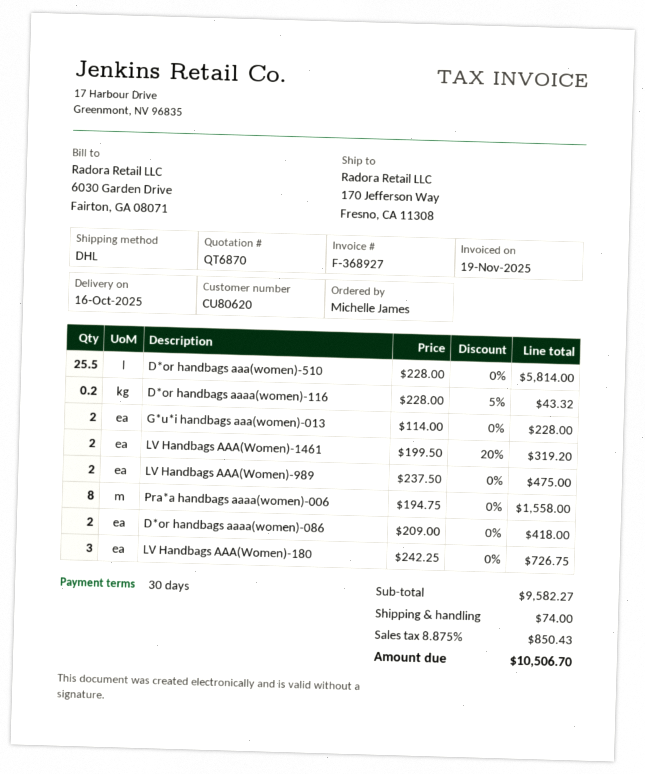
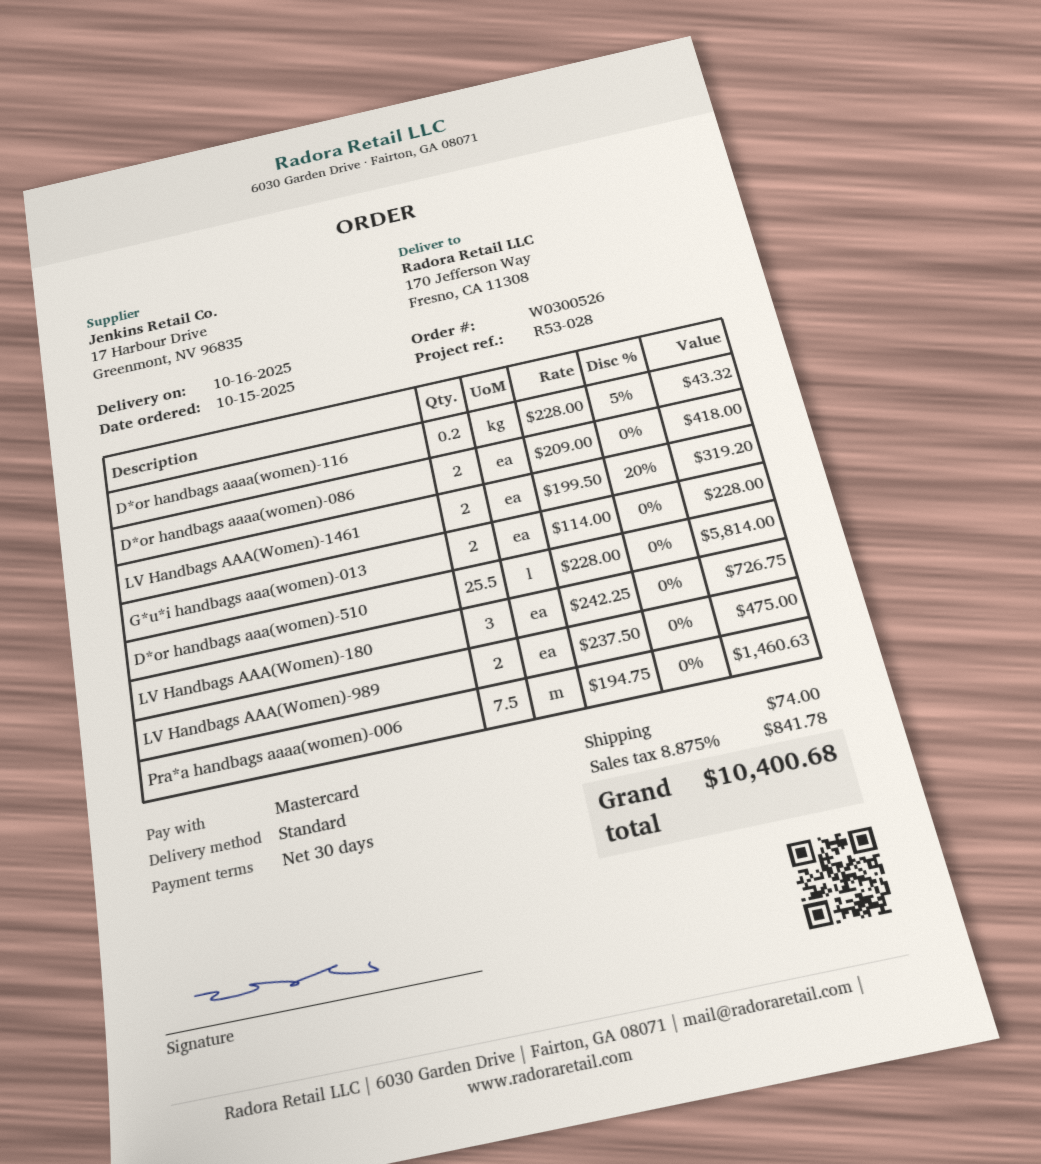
shipping method: DHL -> standard
Pra*a handbags aaaa(women)-006: 8 x 194.75 = 1558.00 -> 7.5 x 194.75 = 1460.63
tax: 8.875% = 850.43 -> 8.875% = 841.78
total: 10506.70 -> 10400.68

